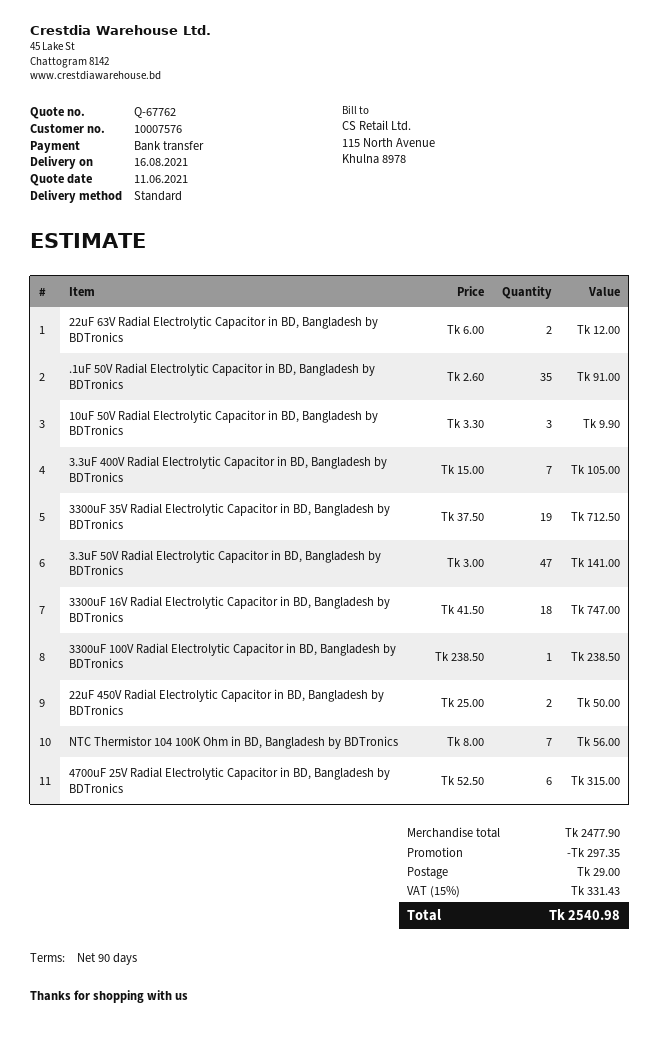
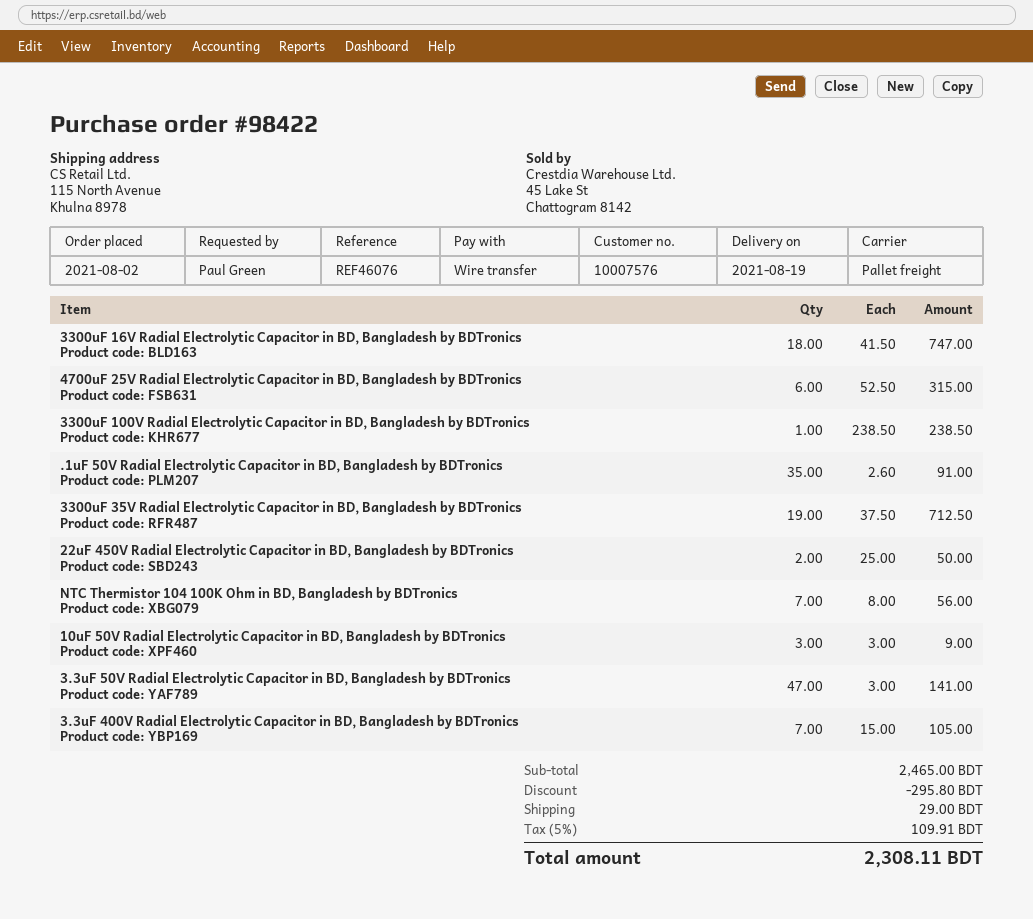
delivery date: 2021-08-16 -> 2021-08-19
shipping method: standard -> pallet freight
22uF 63V Radial Electrolytic Capacitor in BD, Bangladesh by BDTronics: 2 x 6.00 = 12.00 -> none
10uF 50V Radial Electrolytic Capacitor in BD, Bangladesh by BDTronics: 3 x 3.30 = 9.90 -> 3 x 3.00 = 9.00
subtotal: 2477.90 -> 2465.00
discount: 297.35 -> 295.80
tax: 15% = 331.43 -> 5% = 109.91
total: 2540.98 -> 2308.11

